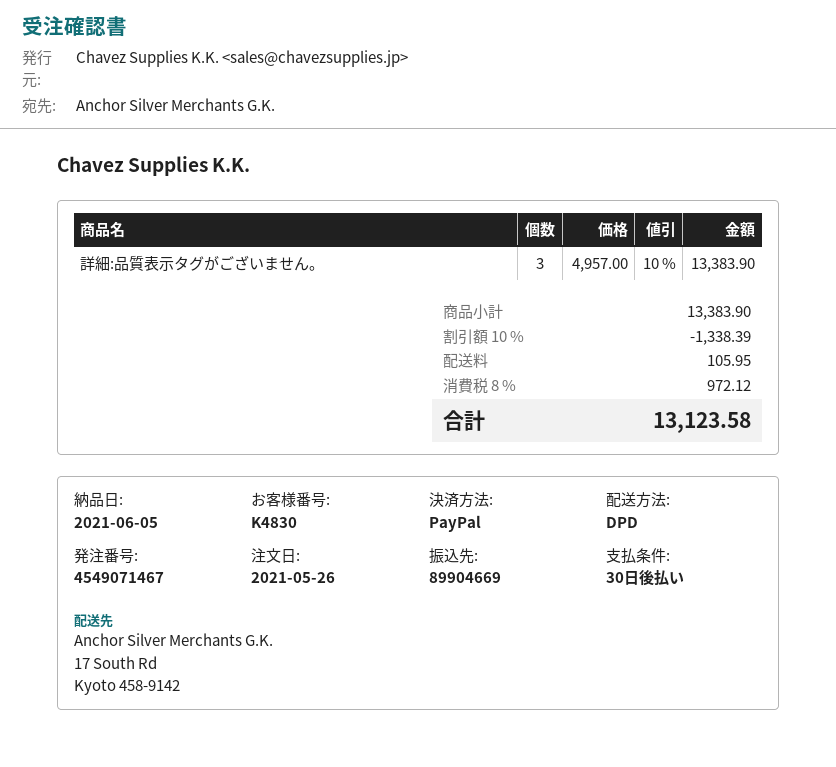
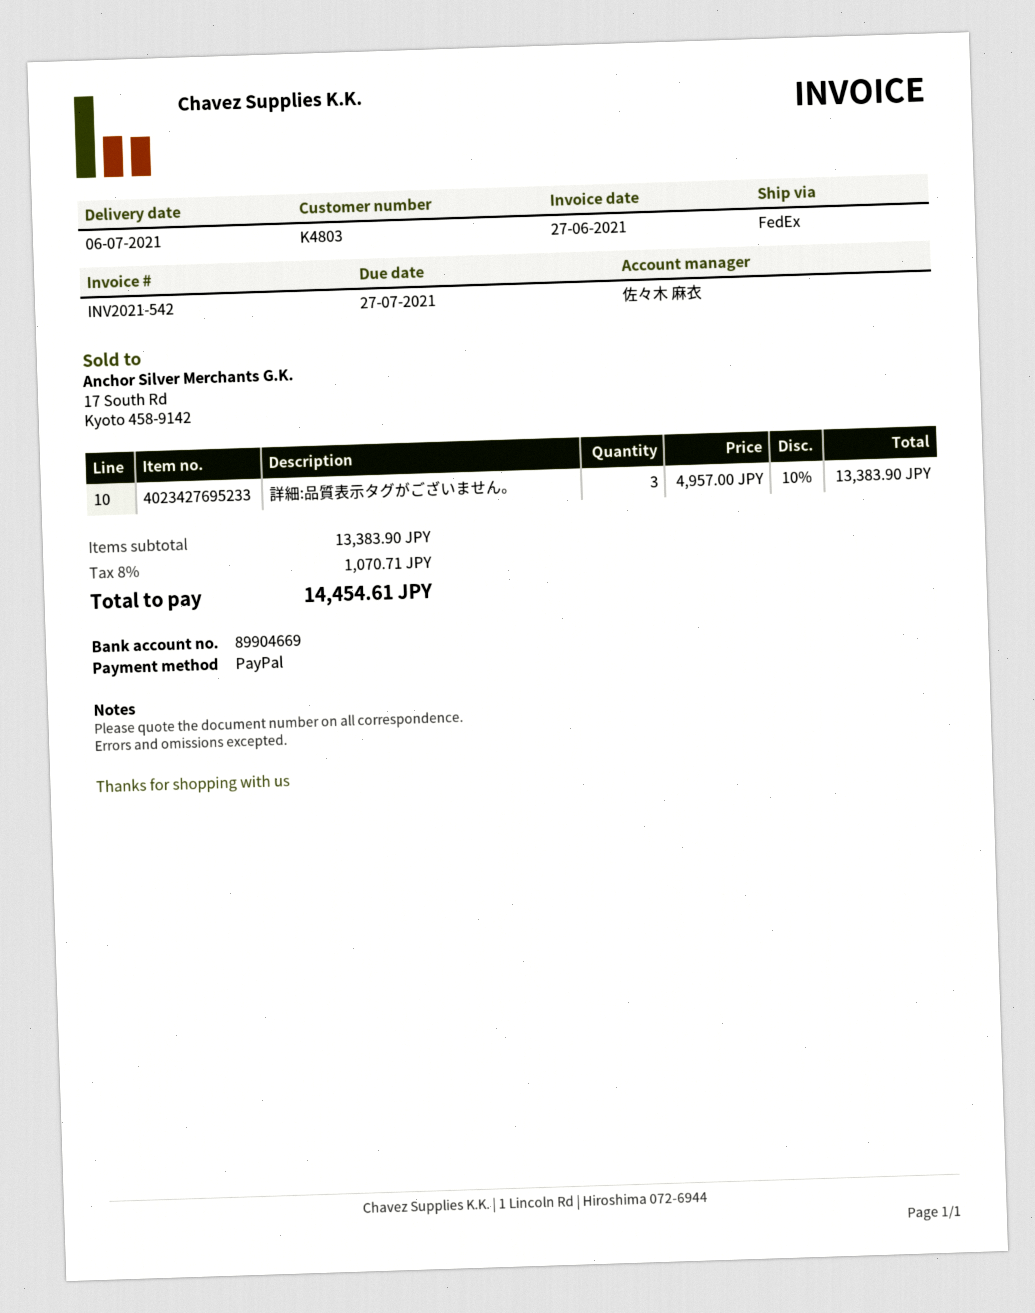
delivery date: 2021-06-05 -> 2021-07-06
customer number: K4830 -> K4803
shipping method: DPD -> FedEx
discount: 10% = 1338.39 -> none
shipping: 105.95 -> none
tax: 8% = 972.12 -> 8% = 1070.71
total: 13123.58 -> 14454.61

